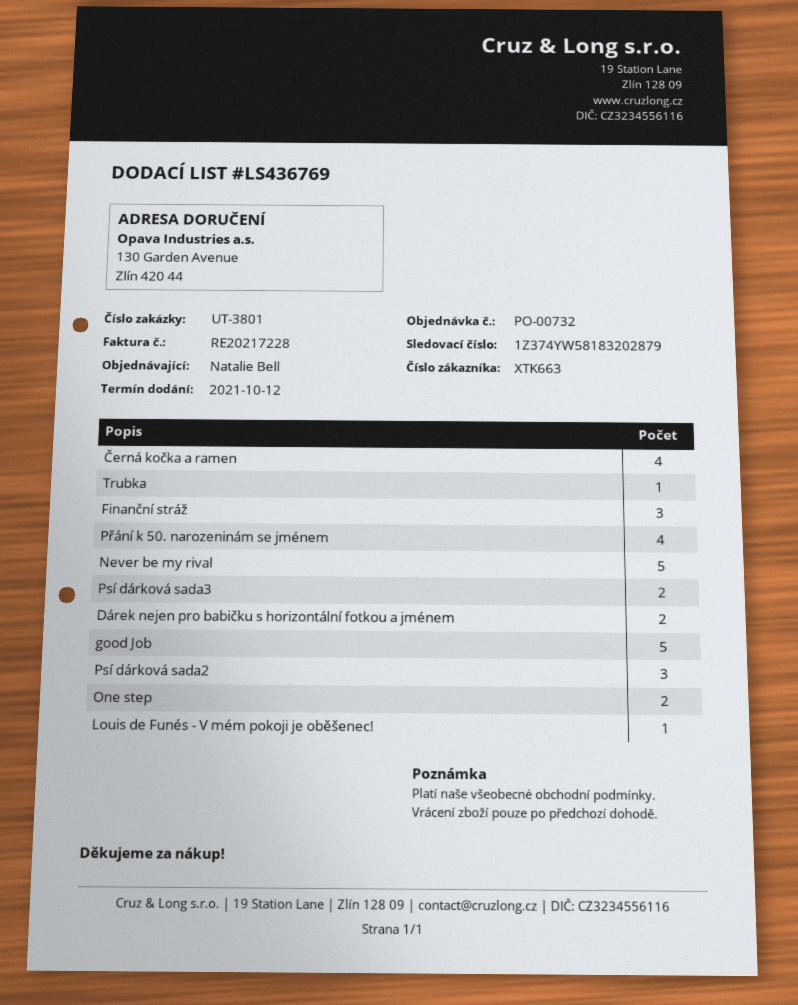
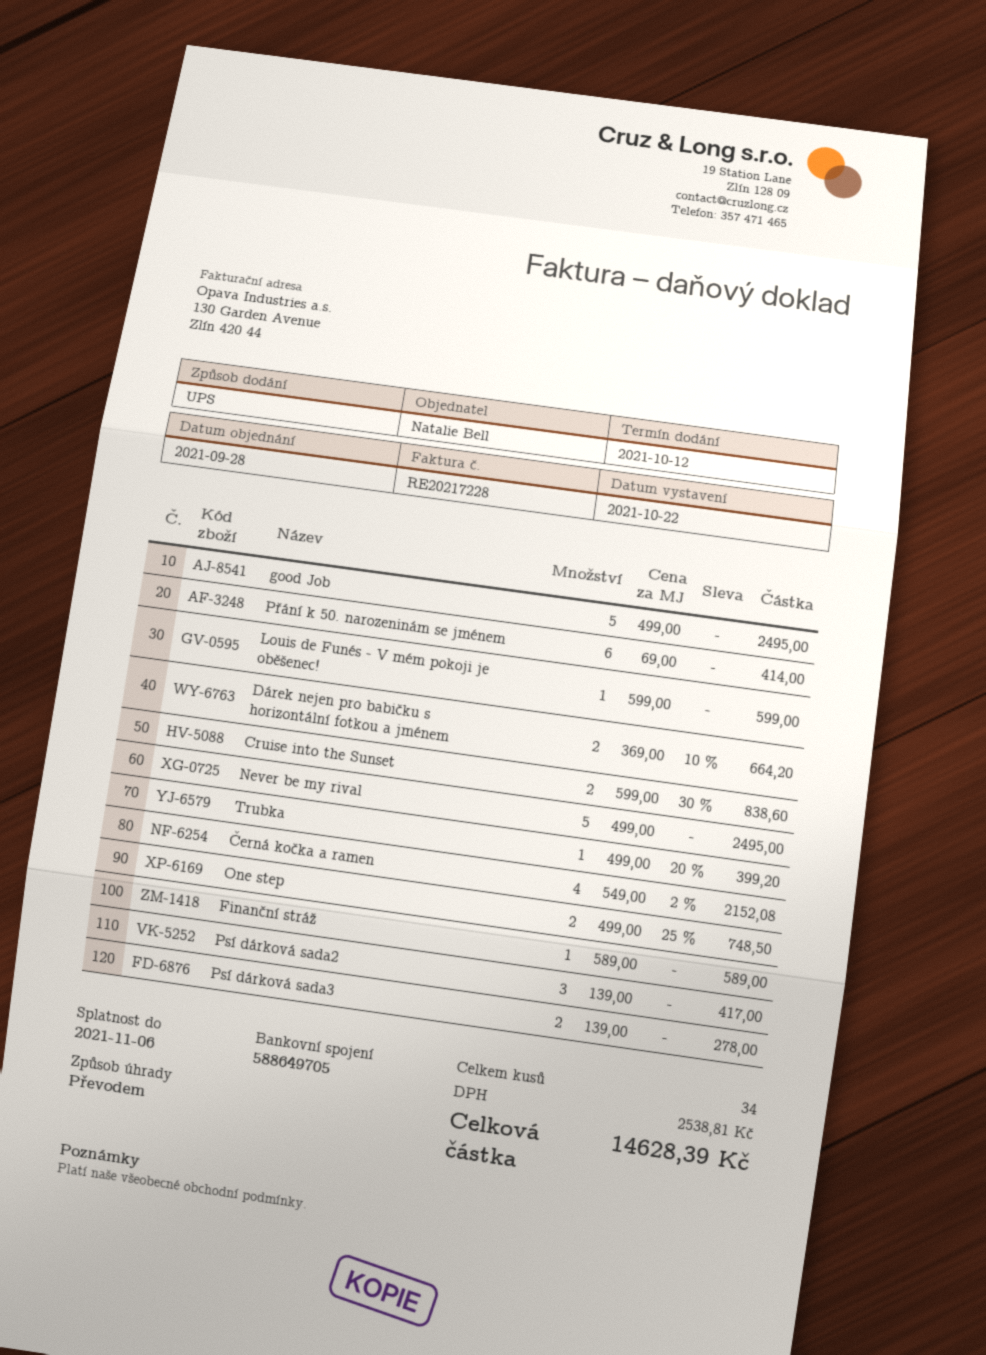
Finanční stráž: 3 -> 1
Přání k 50. narozeninám se jménem: 4 -> 6
Cruise into the Sunset: none -> 2

